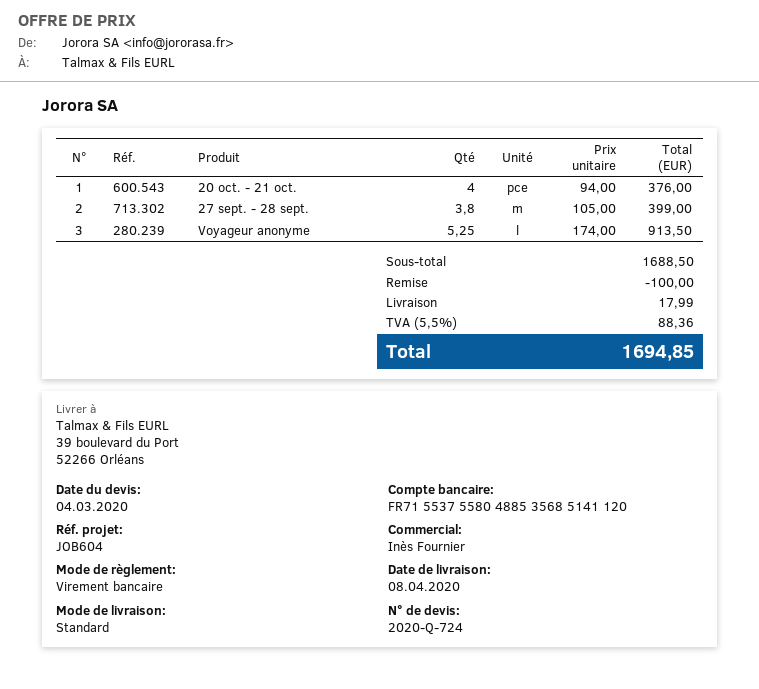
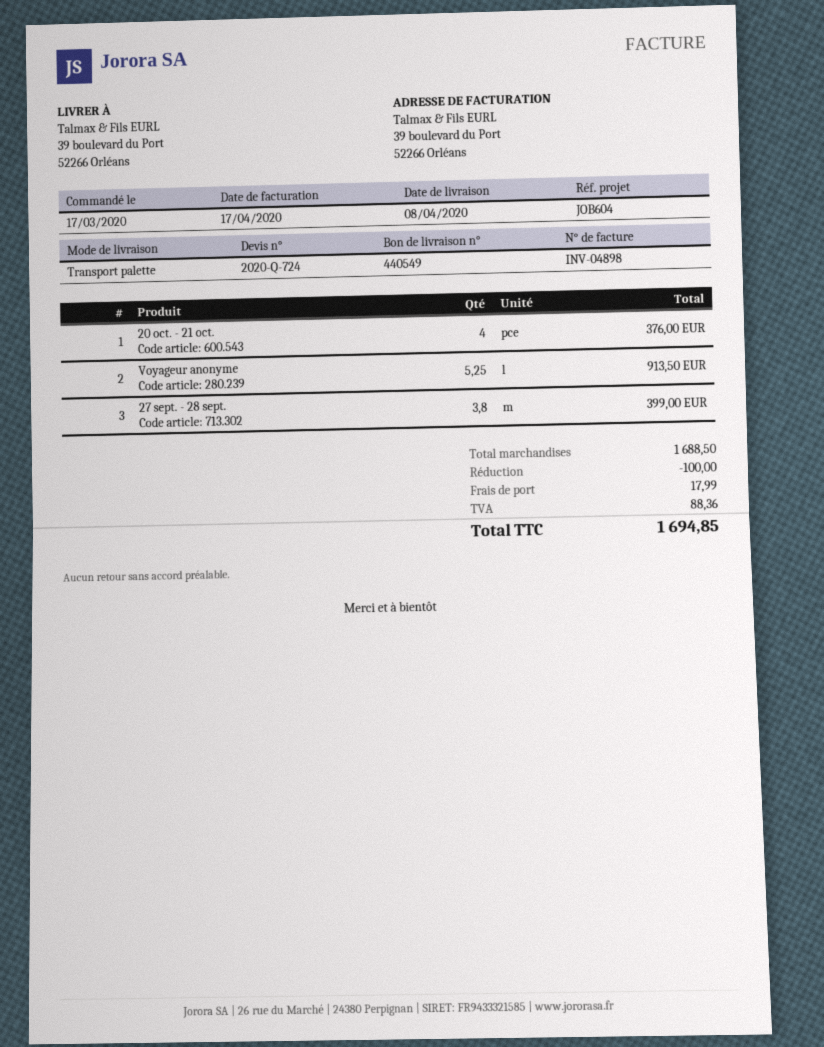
shipping method: standard -> pallet freight

